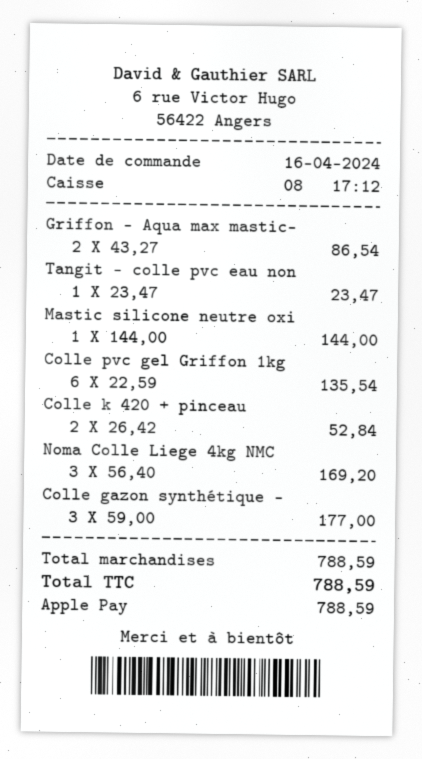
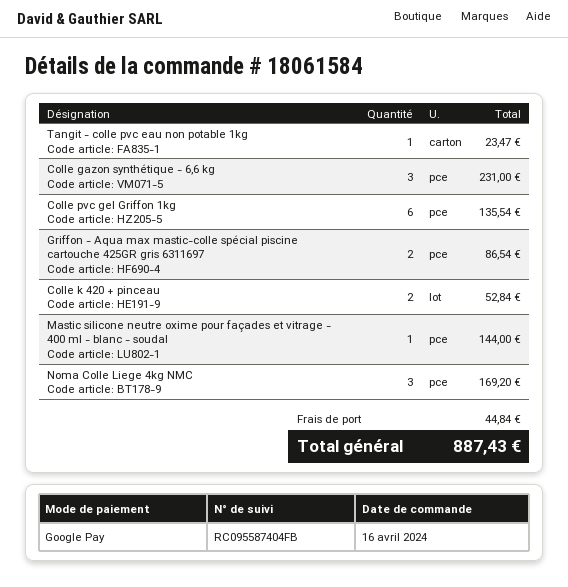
payment method: Apple Pay -> Google Pay
Colle gazon synthétique -: 3 for 177.00 -> 3 for 231.00
shipping: none -> 44.84
total: 788.59 -> 887.43

